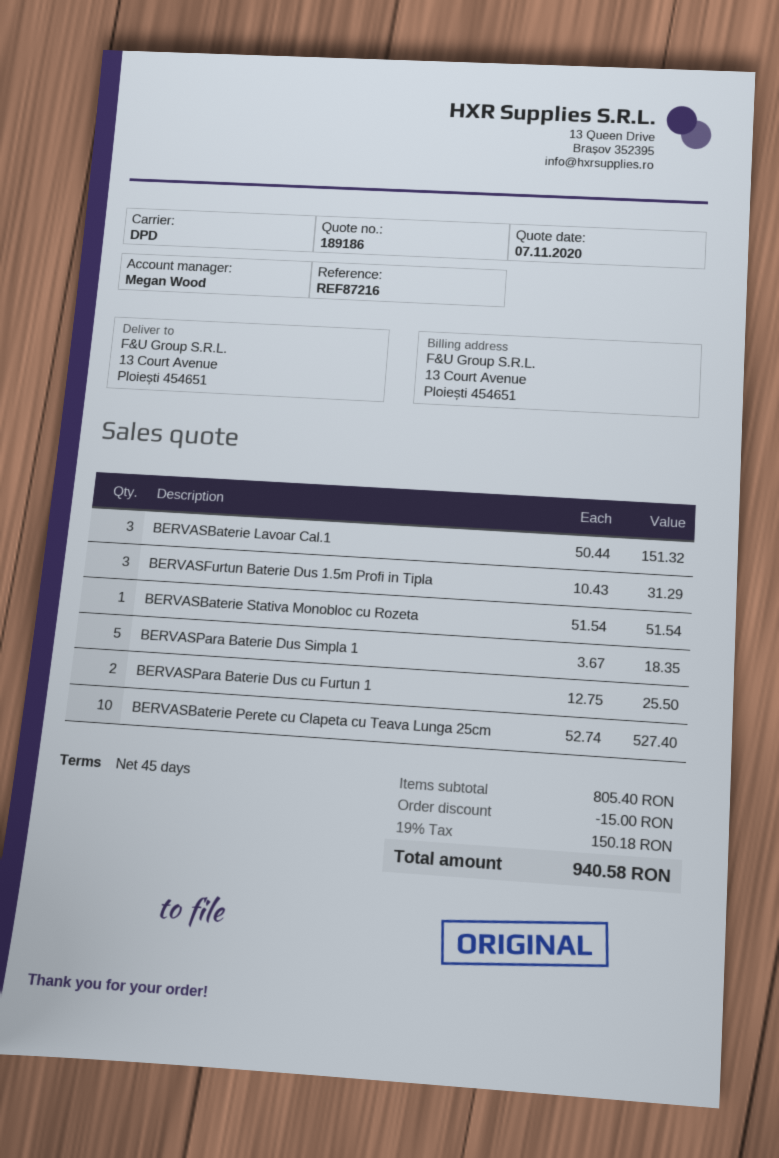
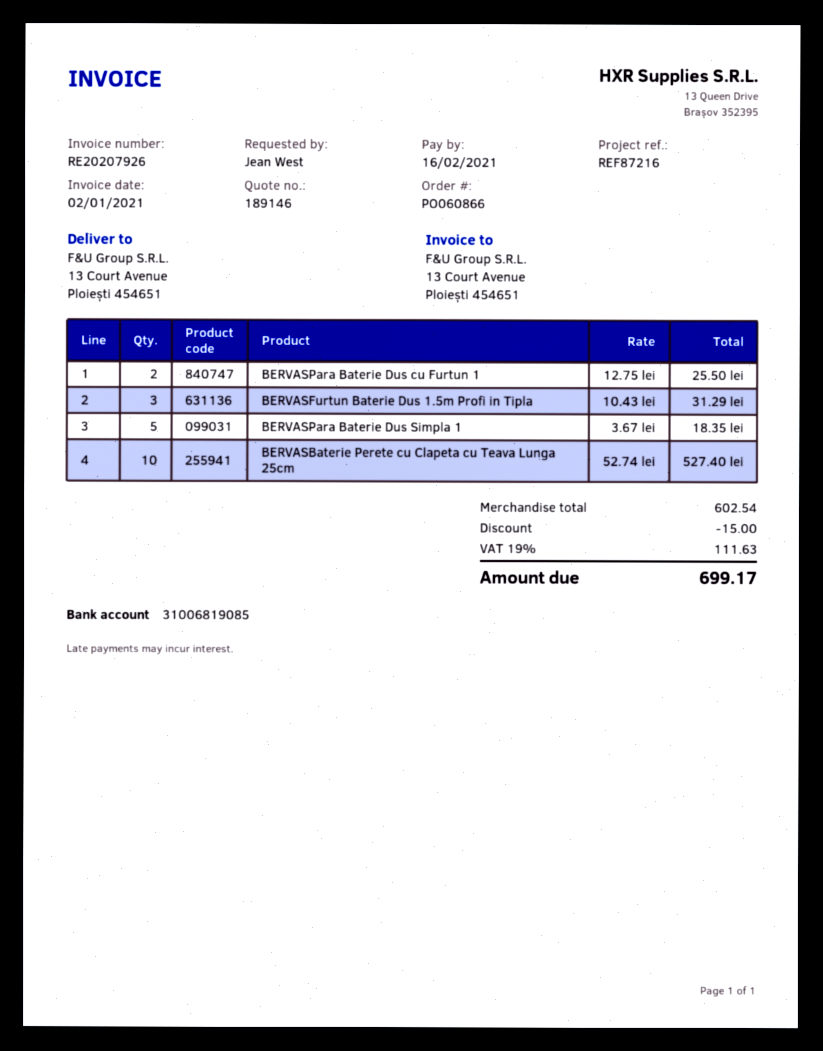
quote number: 189186 -> 189146
BERVASBaterie Lavoar Cal.1: 3 x 50.44 = 151.32 -> none
BERVASBaterie Stativa Monobloc cu Rozeta: 1 x 51.54 = 51.54 -> none
subtotal: 805.40 -> 602.54
tax: 19% = 150.18 -> 19% = 111.63
total: 940.58 -> 699.17

